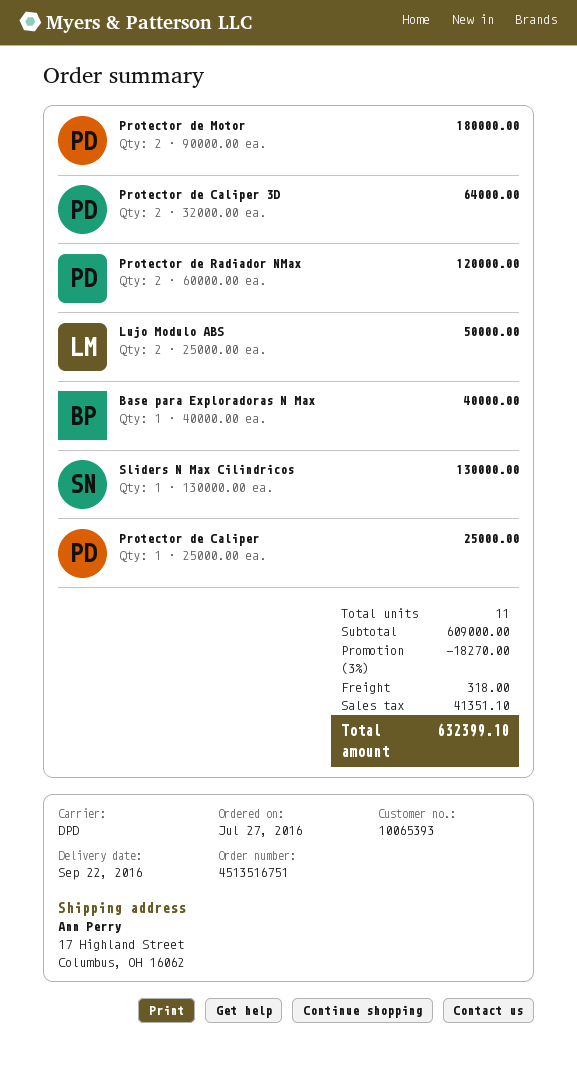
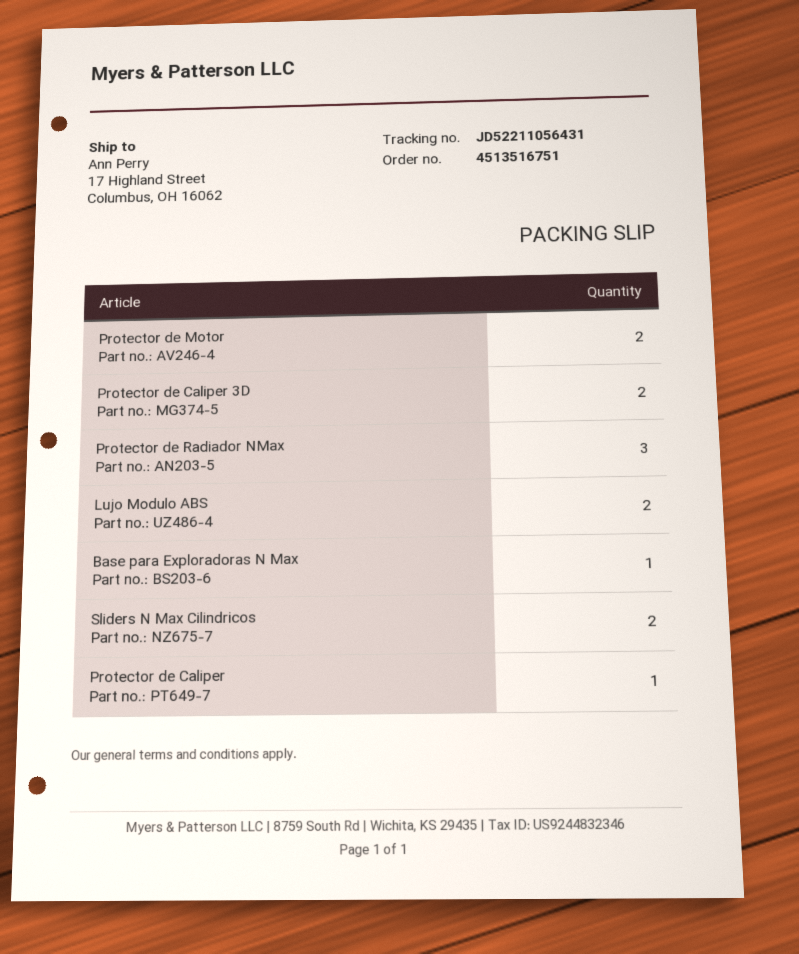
Protector de Radiador NMax: 2 -> 3
Sliders N Max Cilindricos: 1 -> 2

